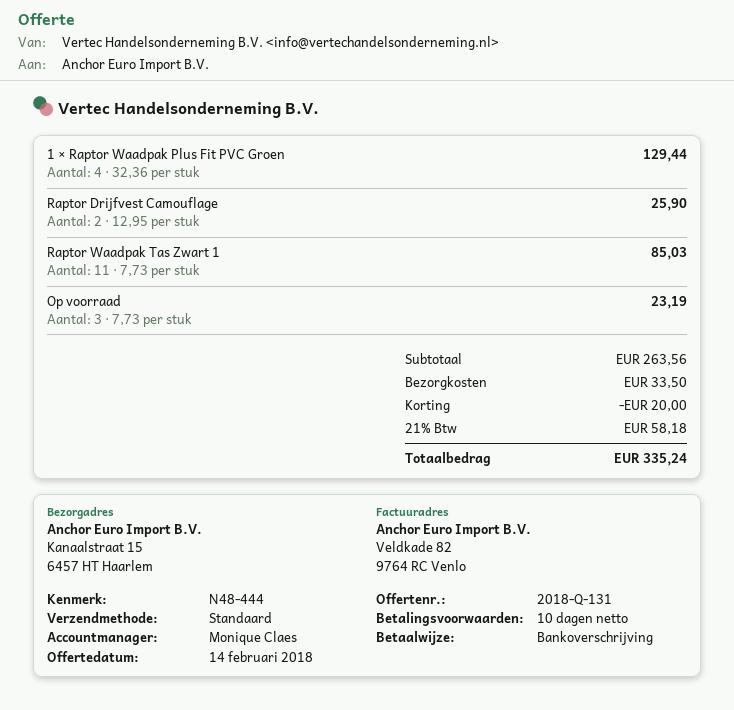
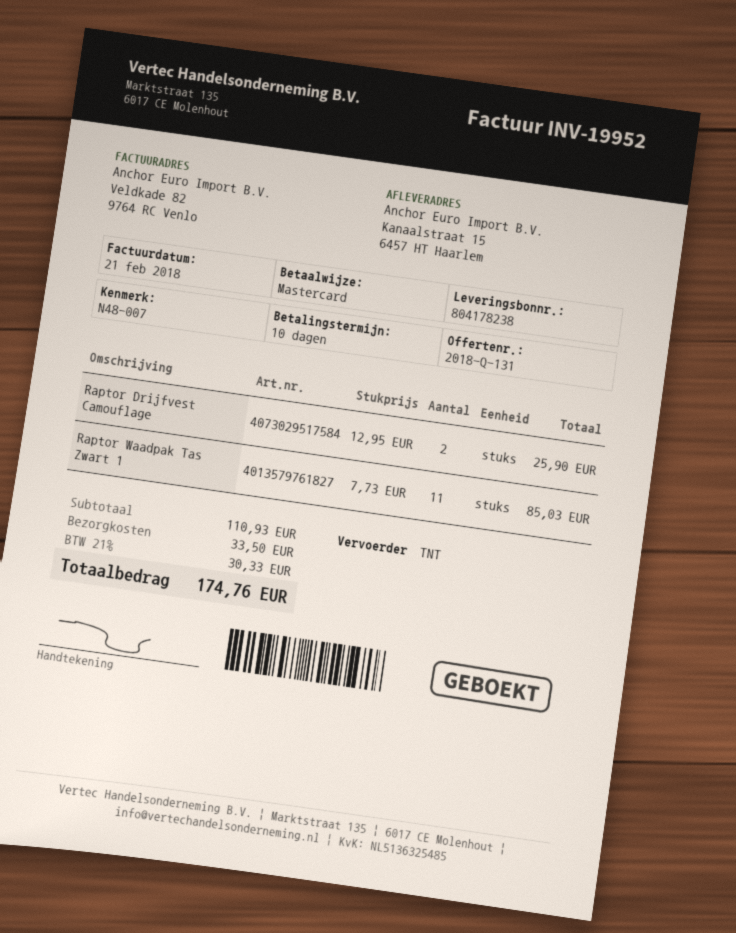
reference: N48-444 -> N48-007
payment method: bank transfer -> Mastercard
shipping method: standard -> TNT
1 × Raptor Waadpak Plus Fit PVC Groen: 4 x 32.36 = 129.44 -> none
Op voorraad: 3 x 7.73 = 23.19 -> none
subtotal: 263.56 -> 110.93
discount: 20.00 -> none
tax: 21% = 58.18 -> 21% = 30.33
total: 335.24 -> 174.76

